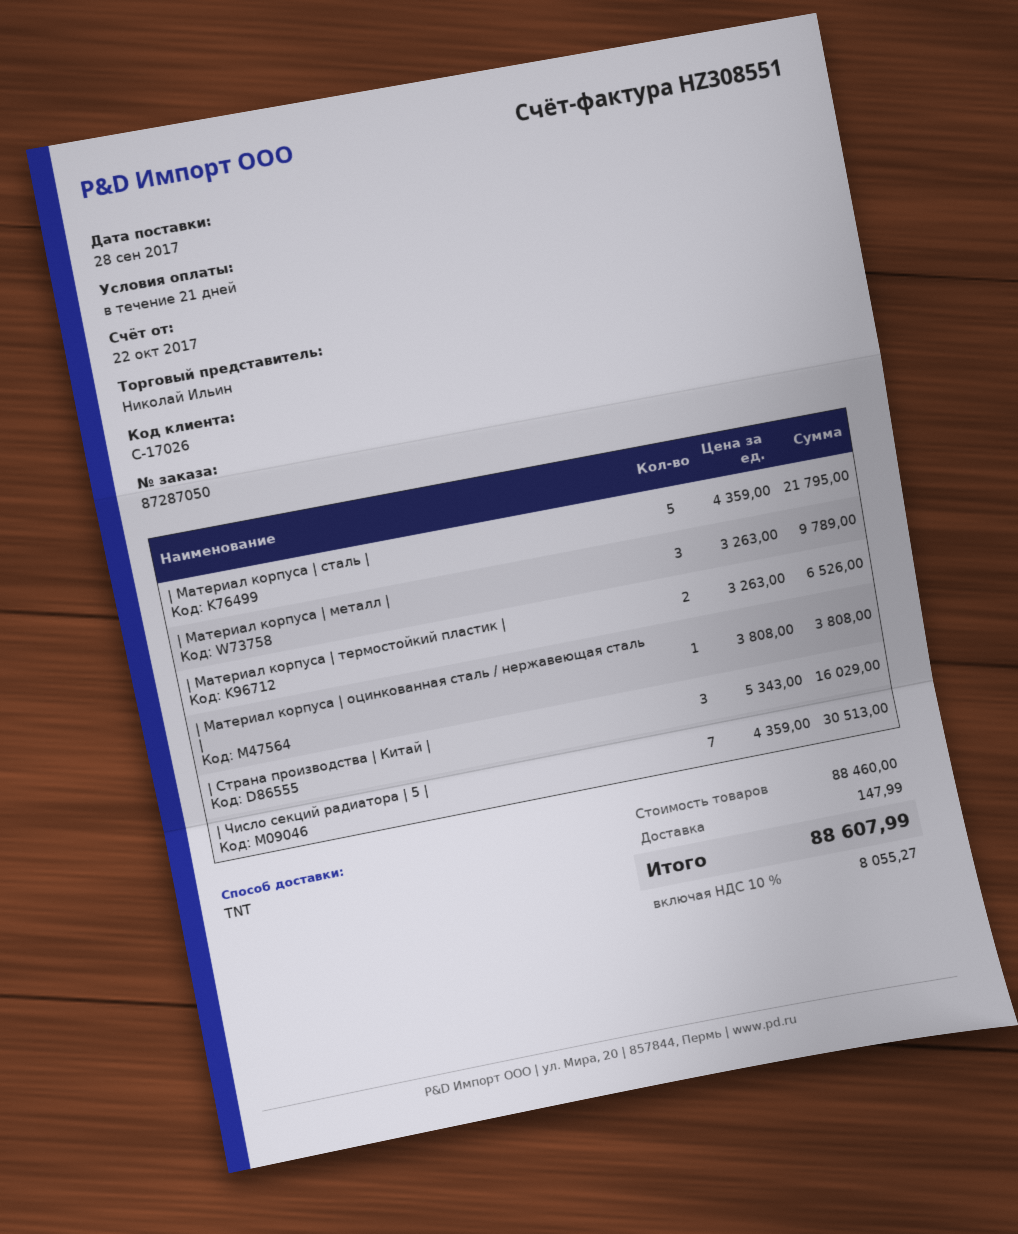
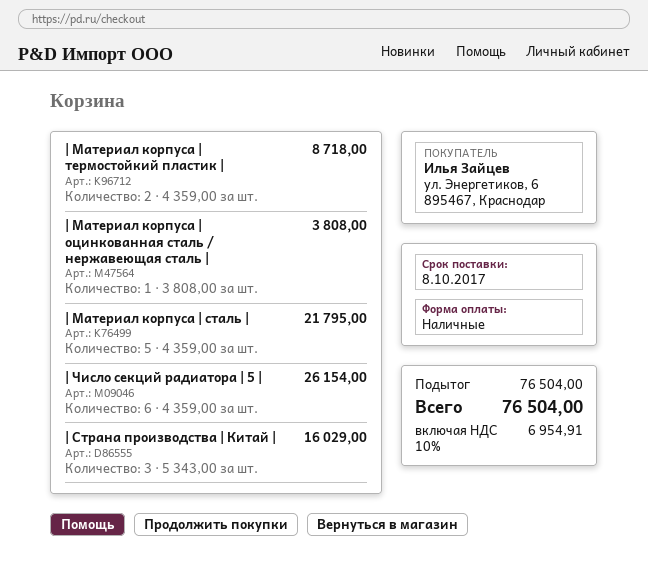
delivery date: 2017-09-28 -> 2017-10-08
| Материал корпуса | металл |: 3 x 3263.00 = 9789.00 -> none
| Материал корпуса | термостойкий пластик |: 2 x 3263.00 = 6526.00 -> 2 x 4359.00 = 8718.00
| Число секций радиатора | 5 |: 7 x 4359.00 = 30513.00 -> 6 x 4359.00 = 26154.00
subtotal: 88460.00 -> 76504.00
shipping: 147.99 -> none
tax: 10% = 8055.27 -> 10% = 6954.91
total: 88607.99 -> 76504.00

